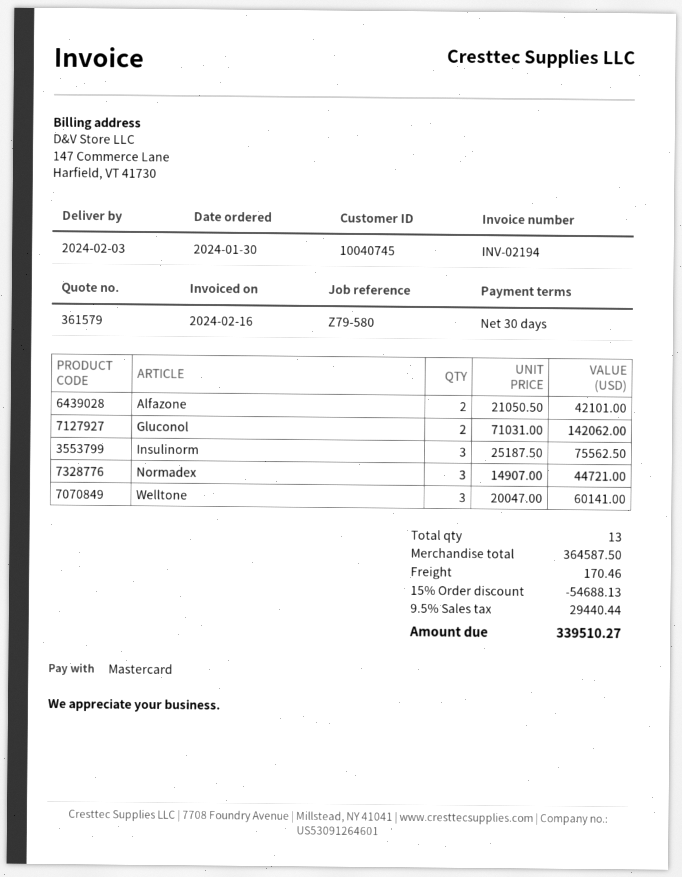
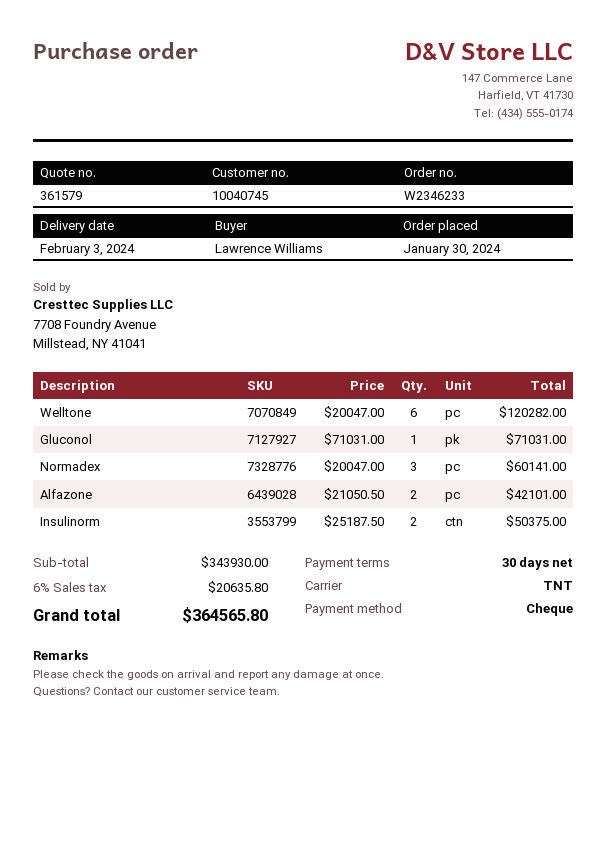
payment method: Mastercard -> cheque
Gluconol: 2 x 71031.00 = 142062.00 -> 1 x 71031.00 = 71031.00
Insulinorm: 3 x 25187.50 = 75562.50 -> 2 x 25187.50 = 50375.00
Normadex: 3 x 14907.00 = 44721.00 -> 3 x 20047.00 = 60141.00
Welltone: 3 x 20047.00 = 60141.00 -> 6 x 20047.00 = 120282.00
subtotal: 364587.50 -> 343930.00
discount: 15% = 54688.13 -> none
shipping: 170.46 -> none
tax: 9.5% = 29440.44 -> 6% = 20635.80
total: 339510.27 -> 364565.80

